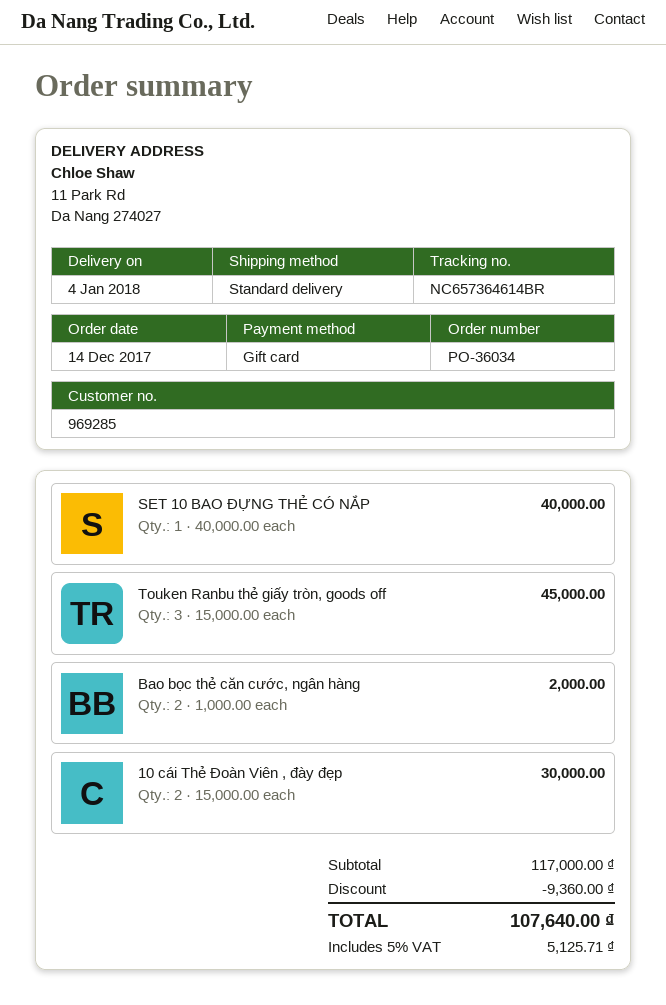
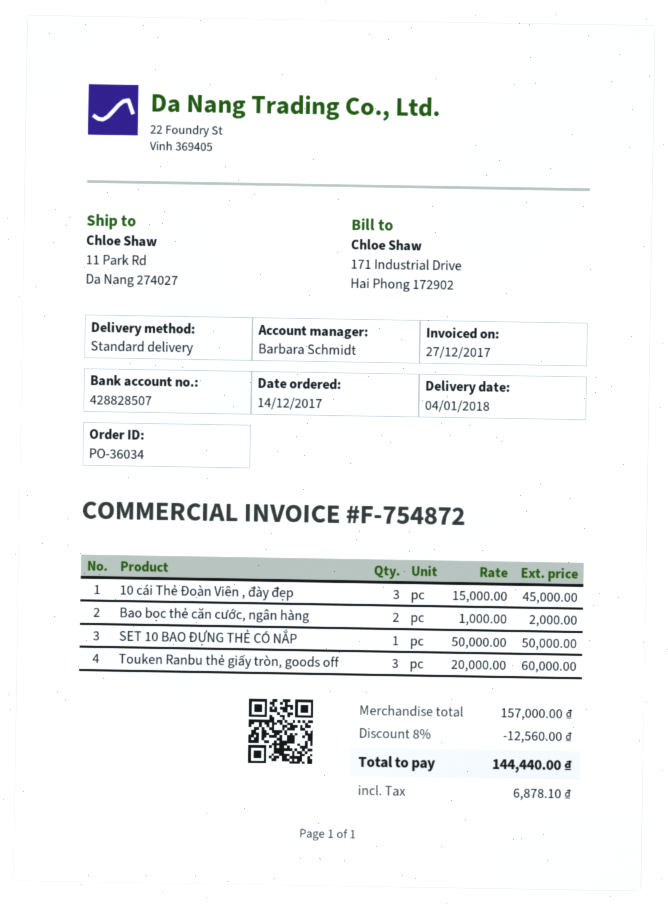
SET 10 BAO ĐỰNG THẺ CÓ NẮP: 1 x 40000.00 = 40000.00 -> 1 x 50000.00 = 50000.00
Touken Ranbu thẻ giấy tròn, goods off: 3 x 15000.00 = 45000.00 -> 3 x 20000.00 = 60000.00
10 cái Thẻ Đoàn Viên , đày đẹp: 2 x 15000.00 = 30000.00 -> 3 x 15000.00 = 45000.00
subtotal: 117000.00 -> 157000.00
discount: 9360.00 -> 12560.00
tax: 5125.71 -> 6878.10
total: 107640.00 -> 144440.00

